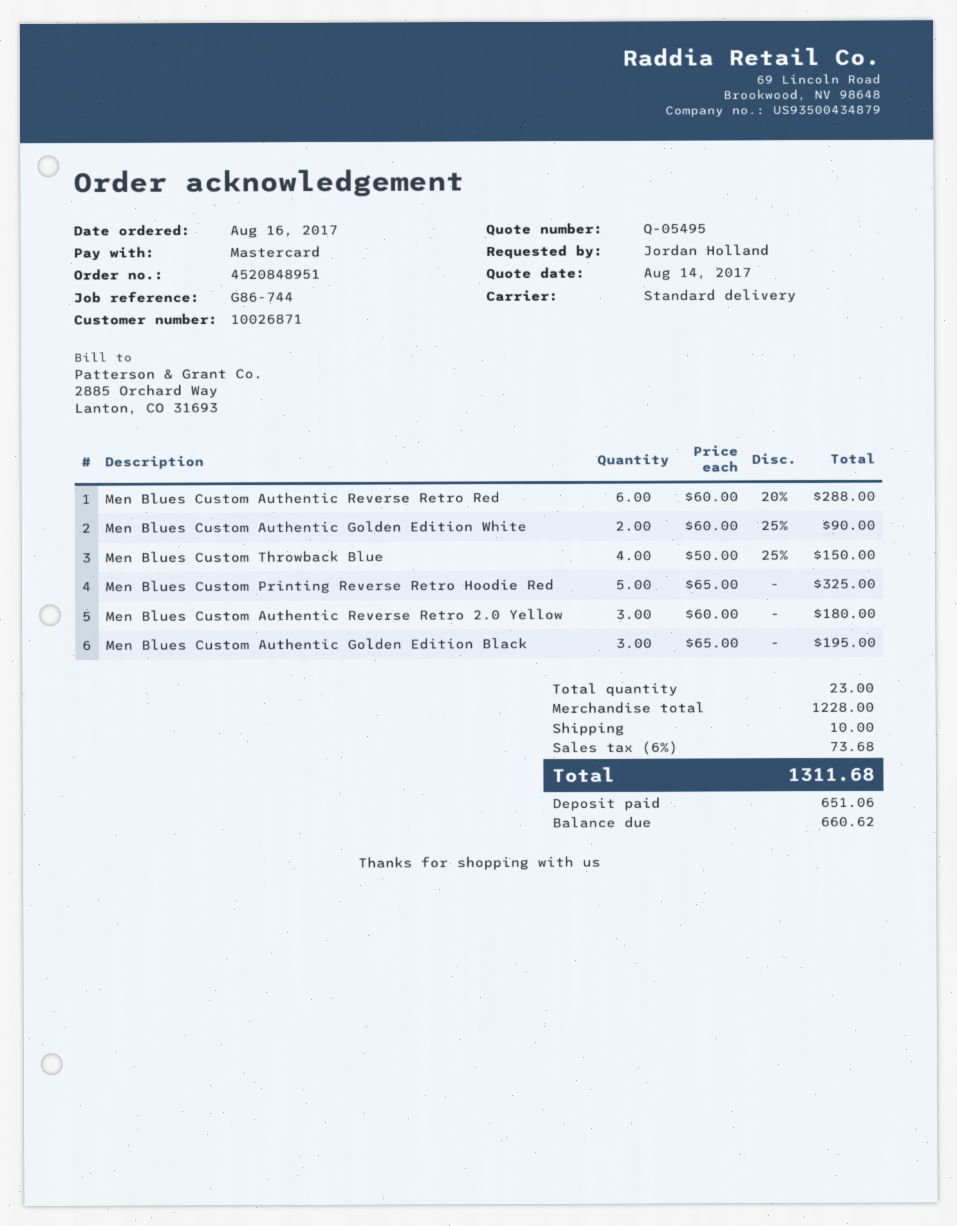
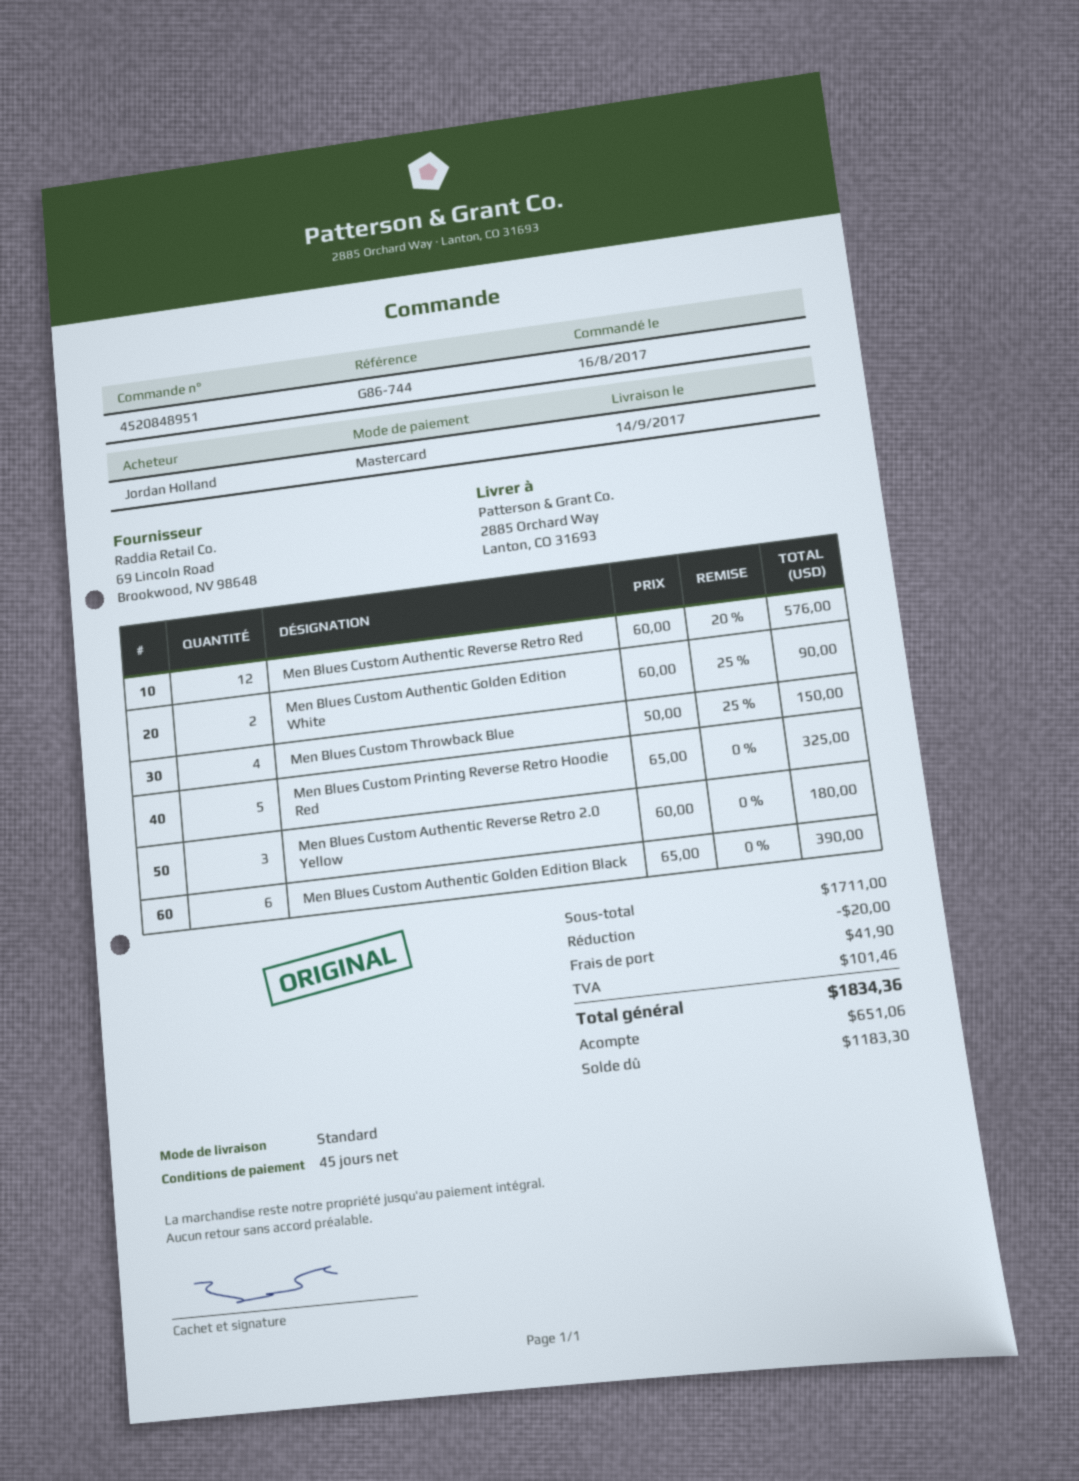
Men Blues Custom Authentic Reverse Retro Red: 6 x 60.00 - 20% = 288.00 -> 12 x 60.00 - 20% = 576.00
Men Blues Custom Authentic Golden Edition Black: 3 x 65.00 = 195.00 -> 6 x 65.00 = 390.00
subtotal: 1228.00 -> 1711.00
discount: none -> 20.00
shipping: 10.00 -> 41.90
tax: 73.68 -> 101.46
total: 1311.68 -> 1834.36
balance: 660.62 -> 1183.30

